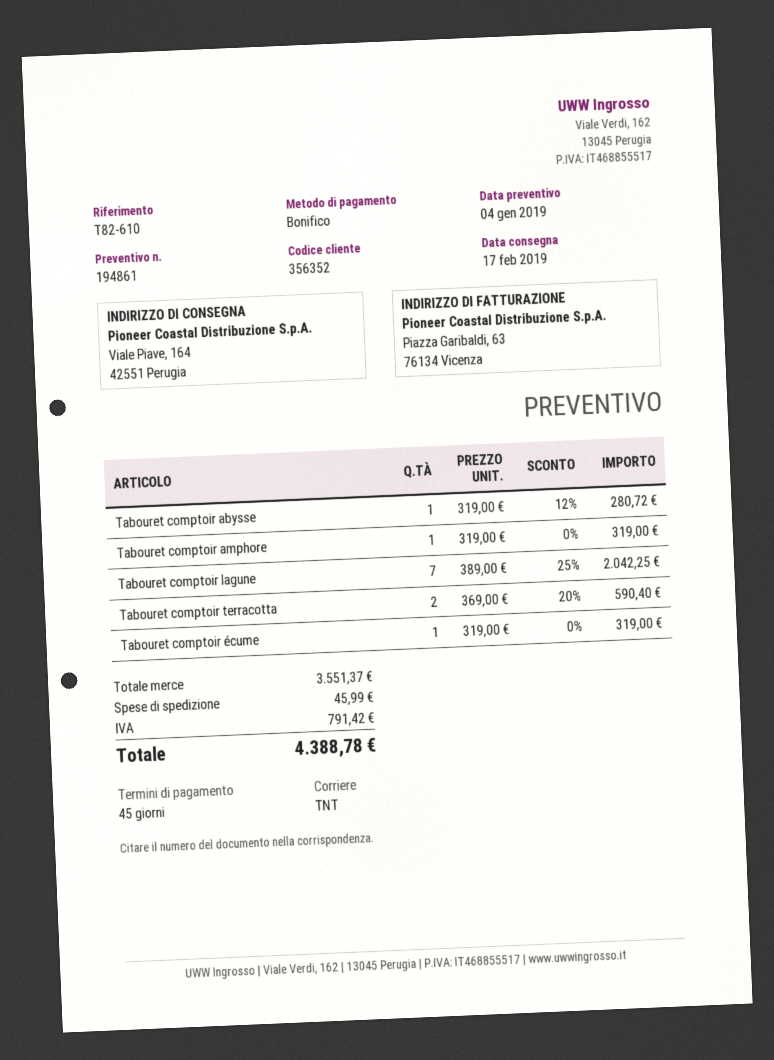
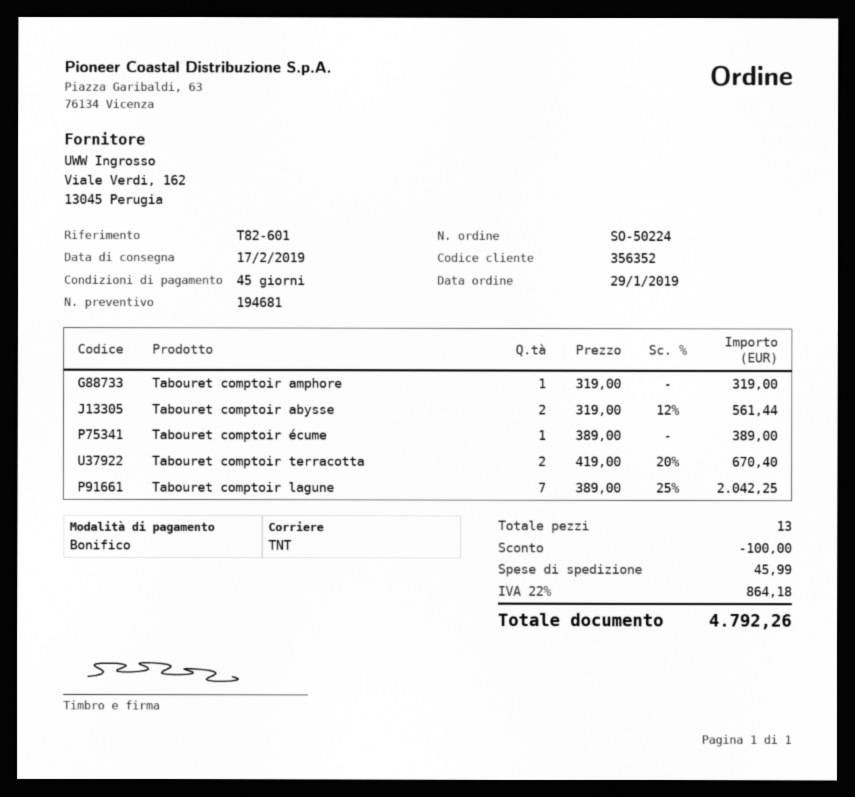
quote number: 194861 -> 194681
reference: T82-610 -> T82-601
Tabouret comptoir abysse: 1 x 319.00 - 12% = 280.72 -> 2 x 319.00 - 12% = 561.44
Tabouret comptoir terracotta: 2 x 369.00 - 20% = 590.40 -> 2 x 419.00 - 20% = 670.40
Tabouret comptoir écume: 1 x 319.00 = 319.00 -> 1 x 389.00 = 389.00
discount: none -> 100.00
tax: 791.42 -> 864.18
total: 4388.78 -> 4792.26

